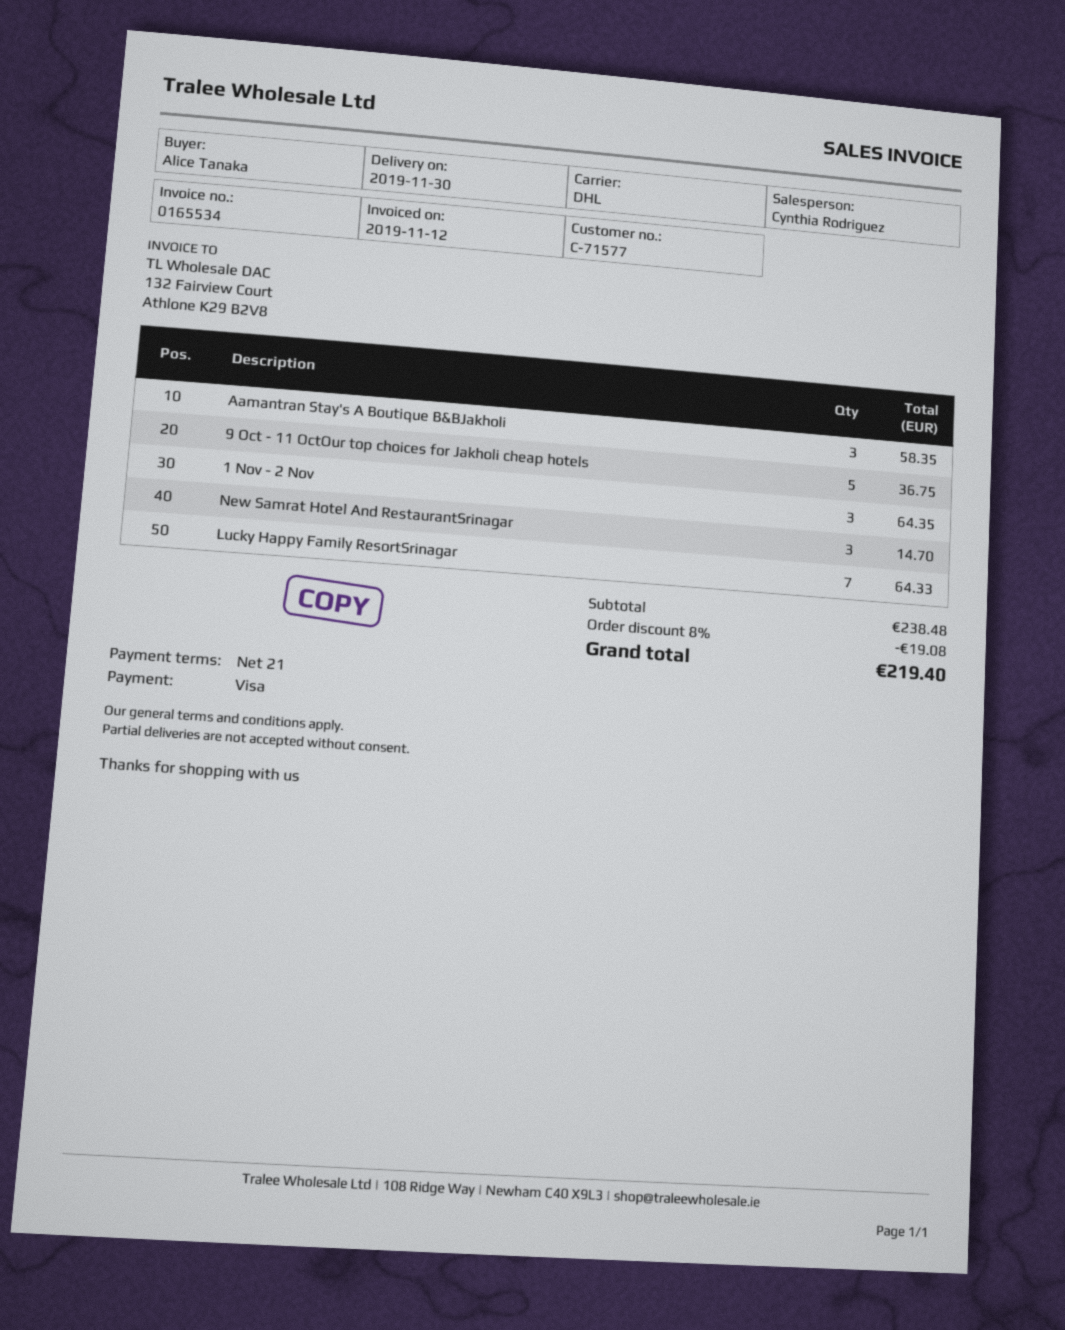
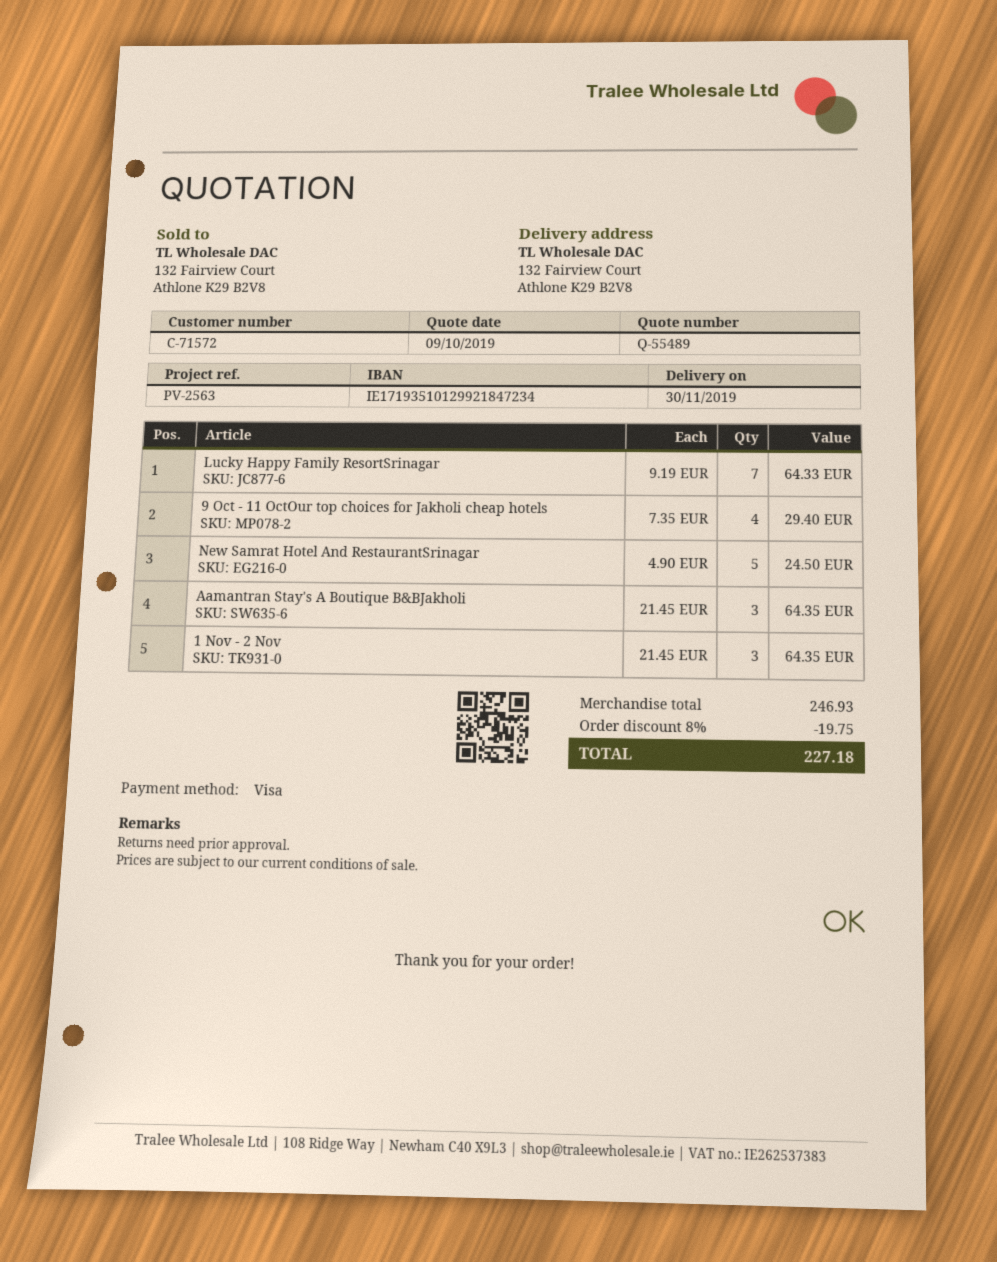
customer number: C-71577 -> C-71572
Aamantran Stay's A Boutique B&BJakholi: 3 for 58.35 -> 3 for 64.35
9 Oct - 11 OctOur top choices for Jakholi cheap hotels: 5 for 36.75 -> 4 for 29.40
New Samrat Hotel And RestaurantSrinagar: 3 for 14.70 -> 5 for 24.50
subtotal: 238.48 -> 246.93
discount: 8% = 19.08 -> 8% = 19.75
total: 219.40 -> 227.18

